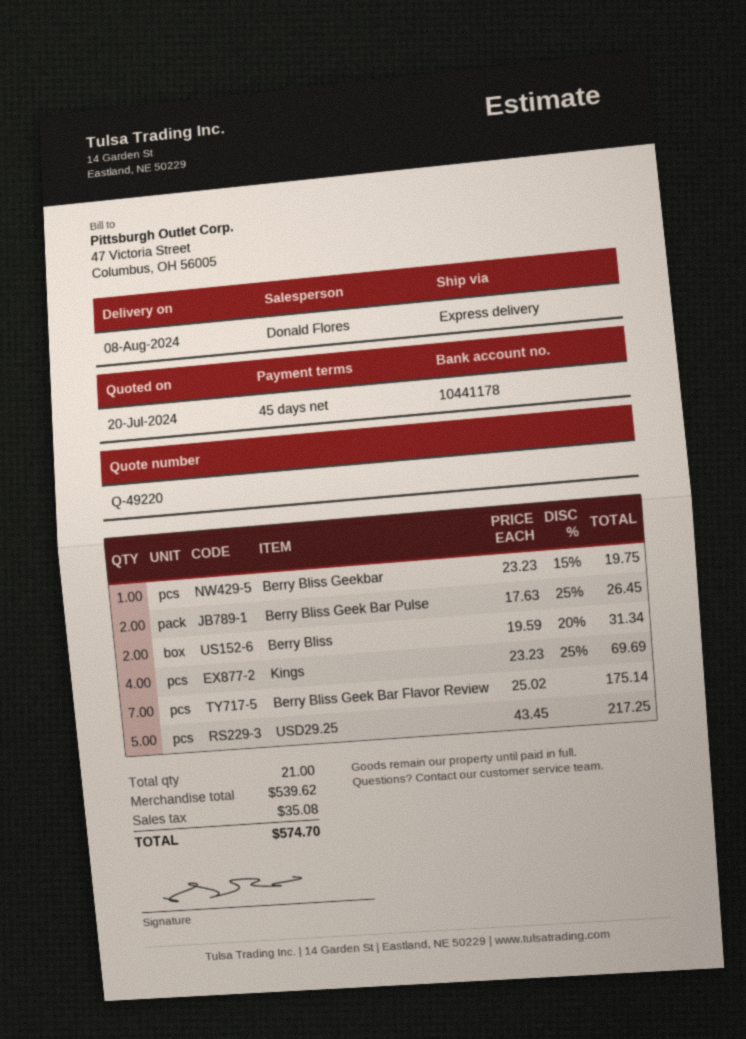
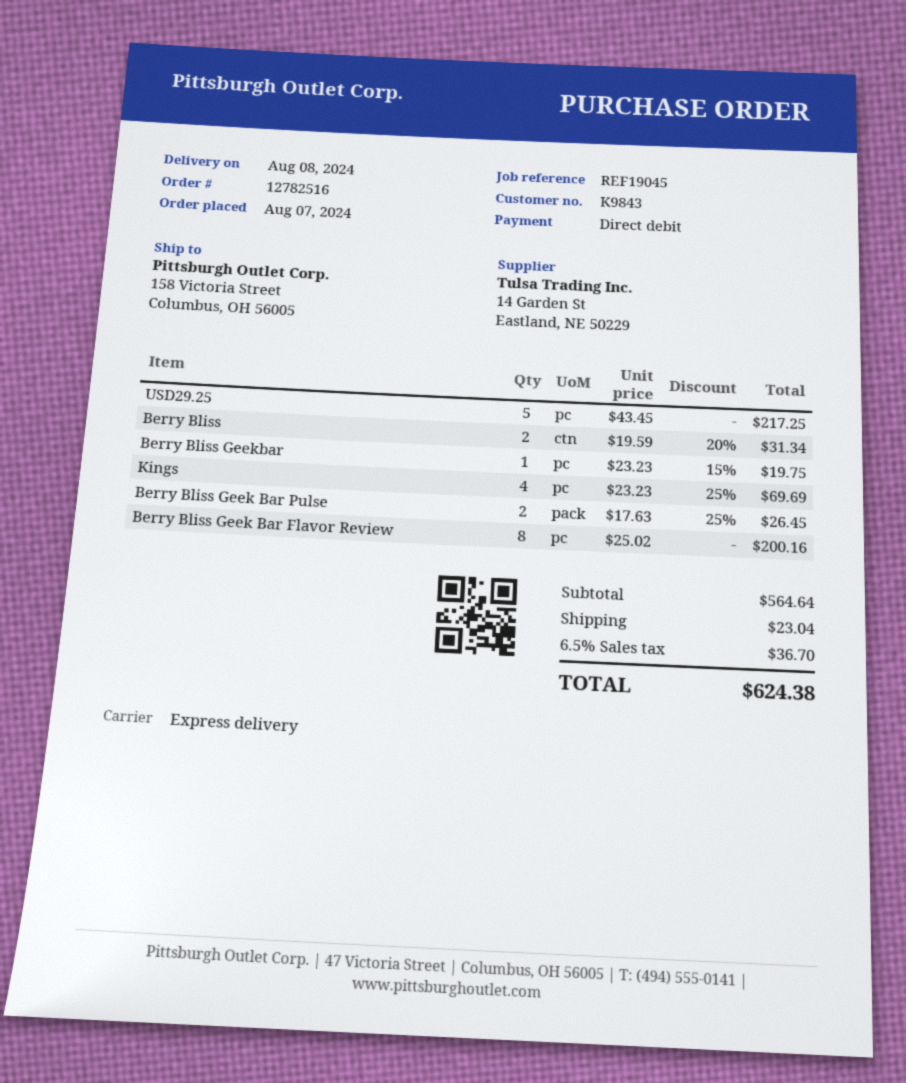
Berry Bliss Geek Bar Flavor Review: 7 x 25.02 = 175.14 -> 8 x 25.02 = 200.16
subtotal: 539.62 -> 564.64
shipping: none -> 23.04
tax: 35.08 -> 36.70
total: 574.70 -> 624.38

